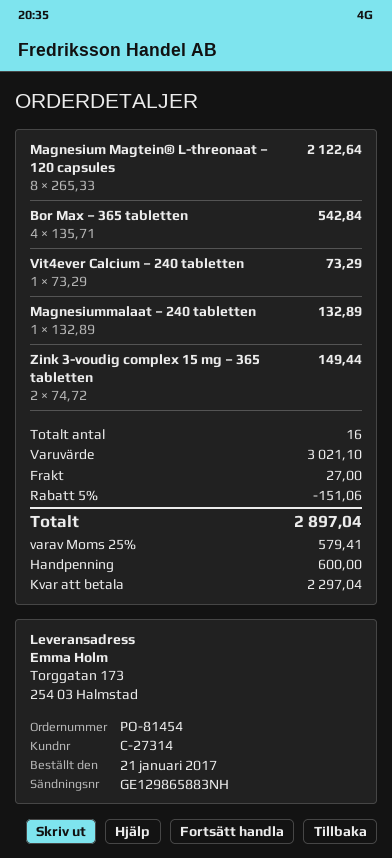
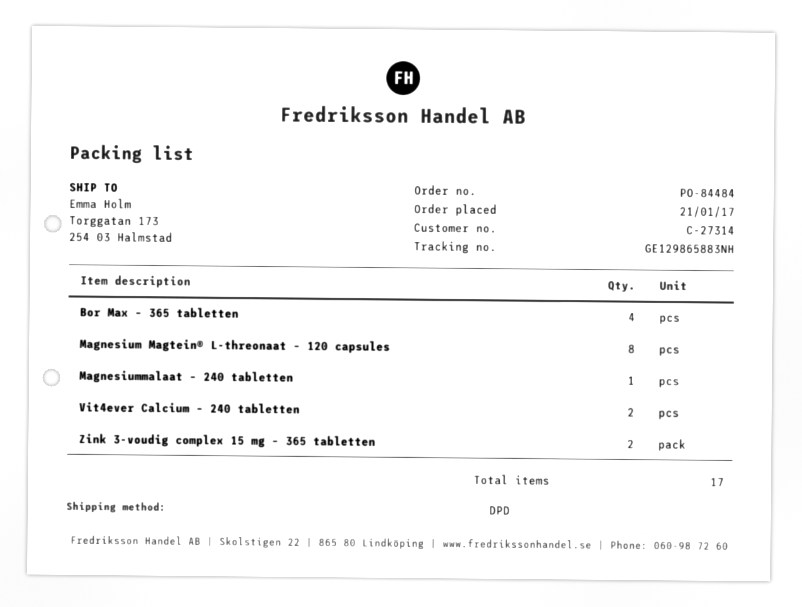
order number: PO-81454 -> PO-84484
Vit4ever Calcium – 240 tabletten: 1 -> 2
total quantity: 16 -> 17

